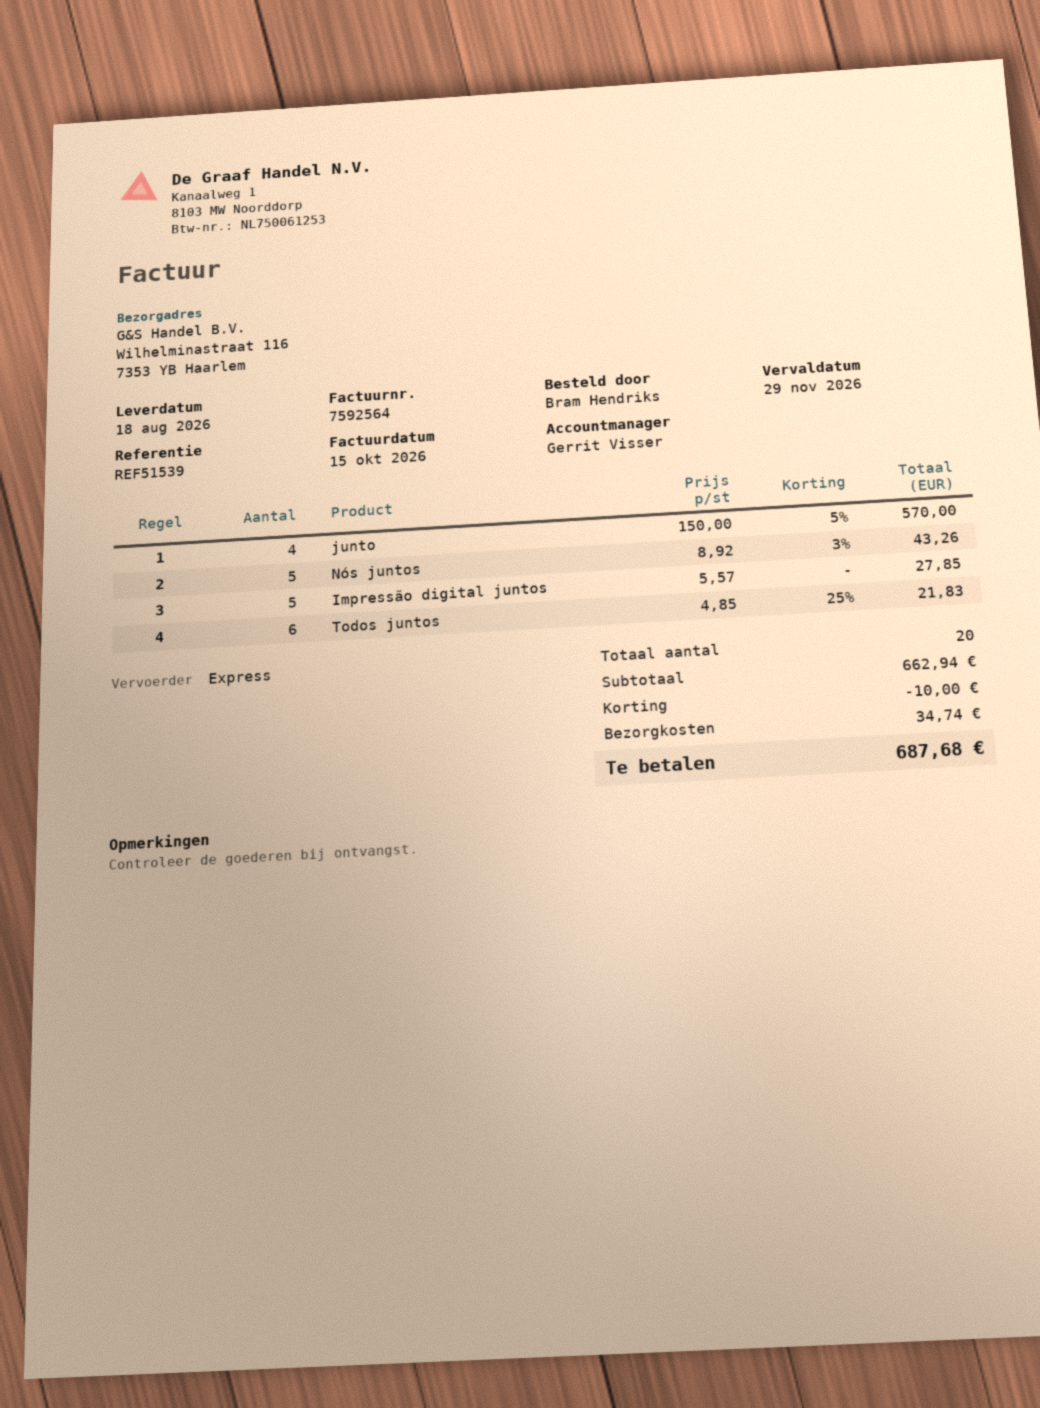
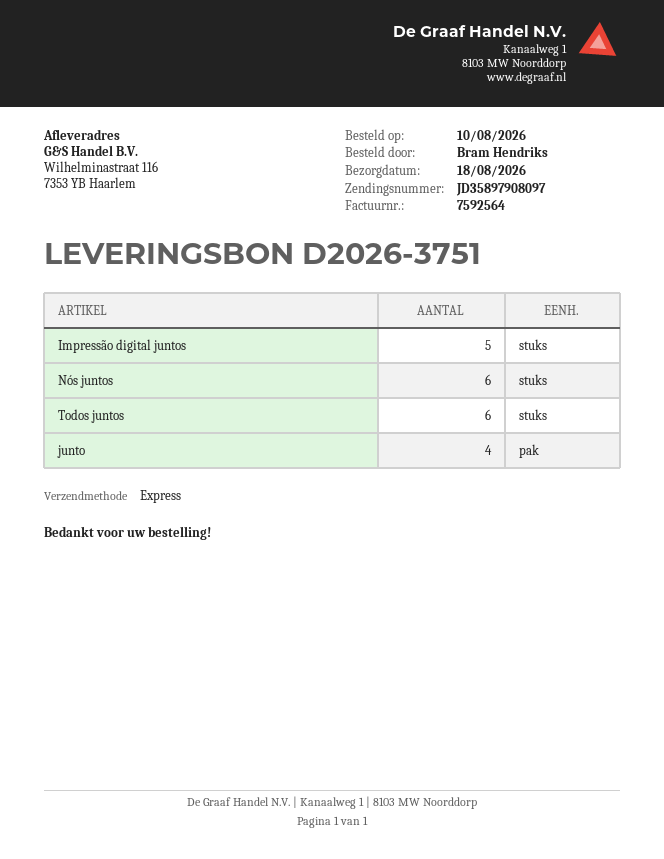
Nós juntos: 5 -> 6

